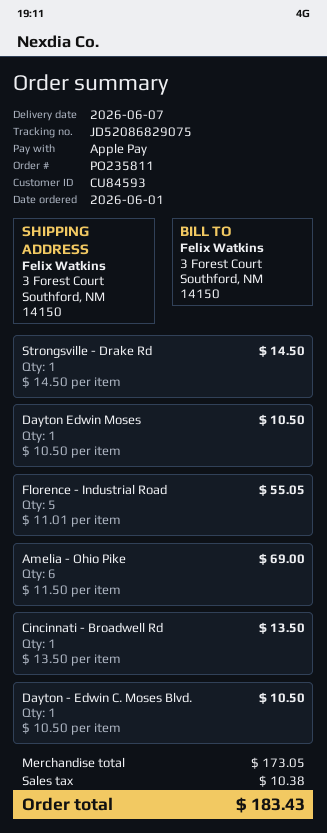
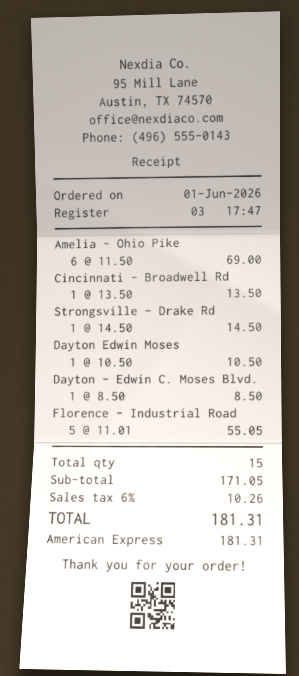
payment method: Apple Pay -> American Express
Dayton - Edwin C. Moses Blvd.: 1 x 10.50 = 10.50 -> 1 x 8.50 = 8.50
subtotal: 173.05 -> 171.05
tax: 10.38 -> 10.26
total: 183.43 -> 181.31

